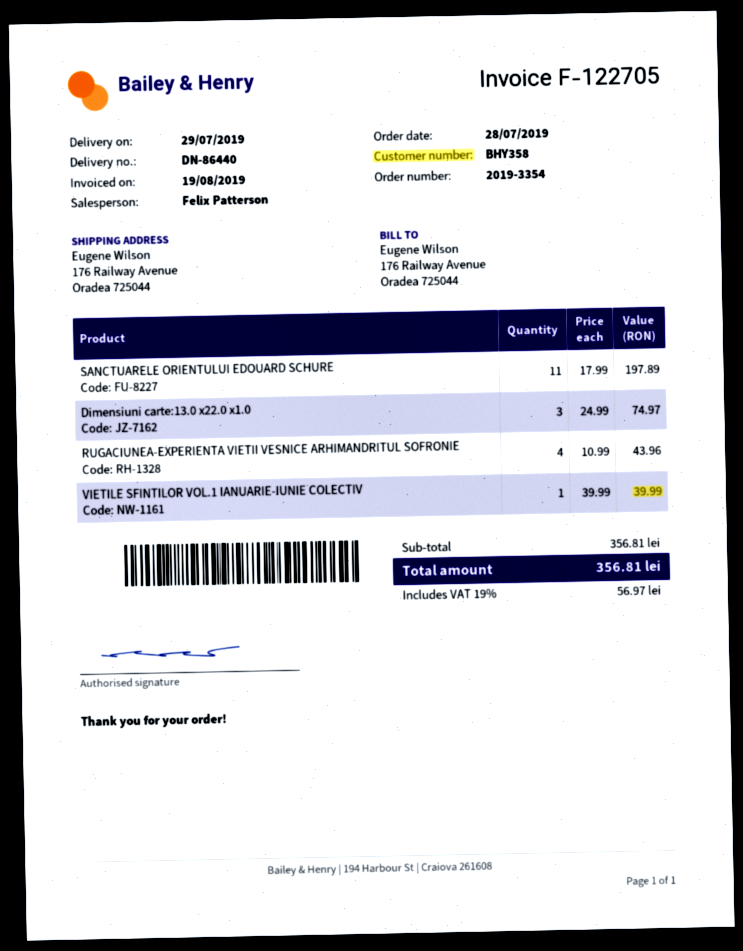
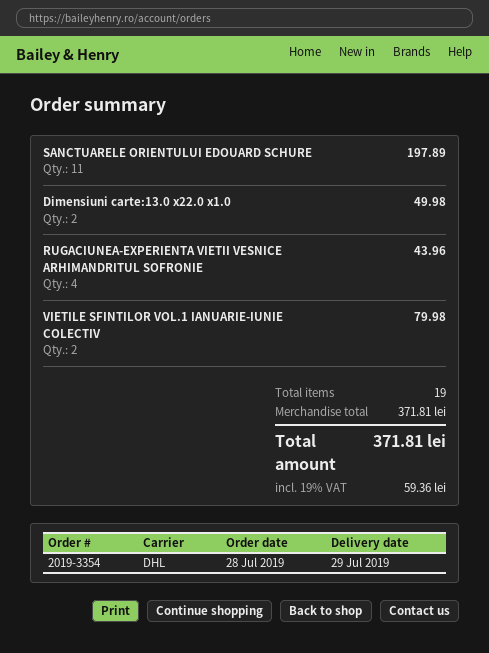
Dimensiuni carte:13.0 x22.0 x1.0: 3 for 74.97 -> 2 for 49.98
VIETILE SFINTILOR VOL.1 IANUARIE-IUNIE COLECTIV: 1 for 39.99 -> 2 for 79.98
subtotal: 356.81 -> 371.81
tax: 19% = 56.97 -> 19% = 59.36
total: 356.81 -> 371.81

